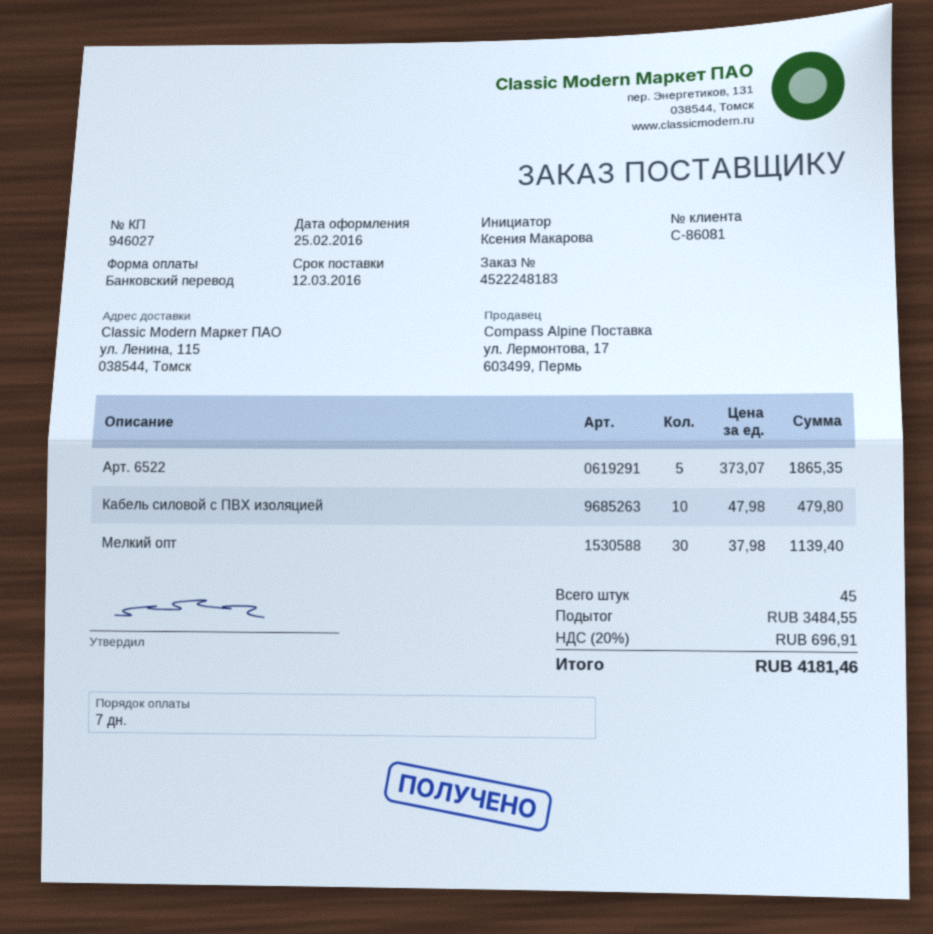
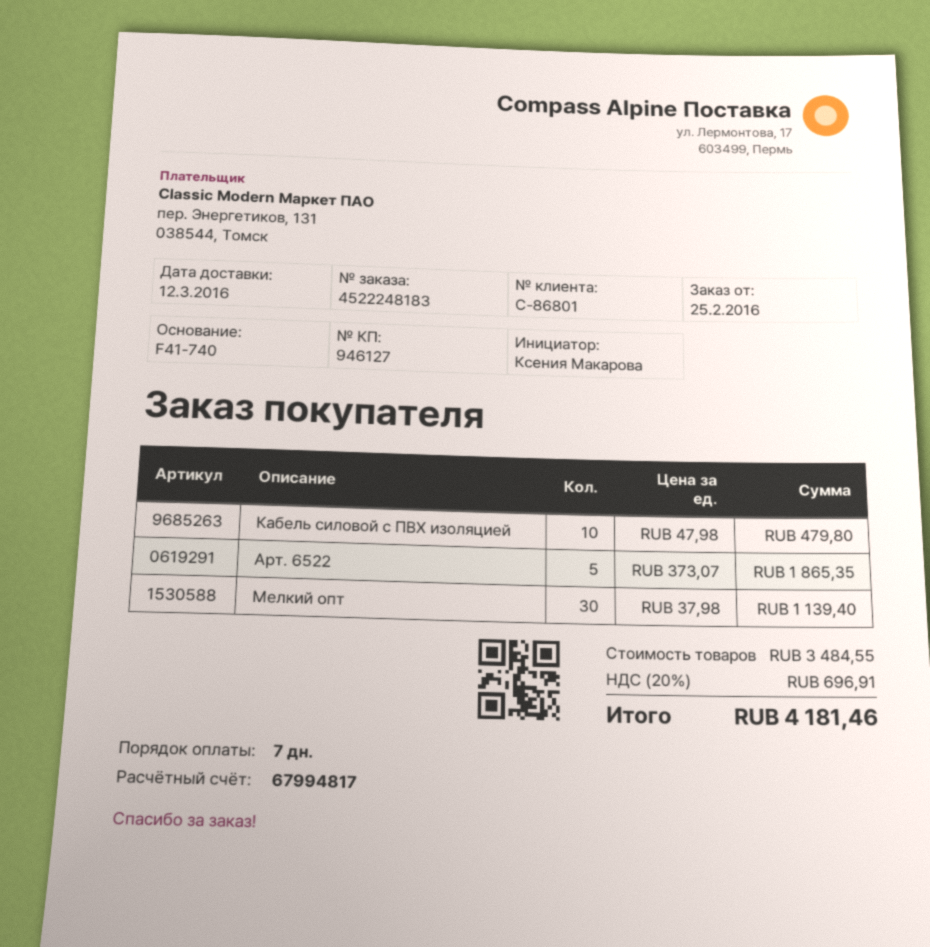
quote number: 946027 -> 946127
customer number: C-86081 -> C-86801

